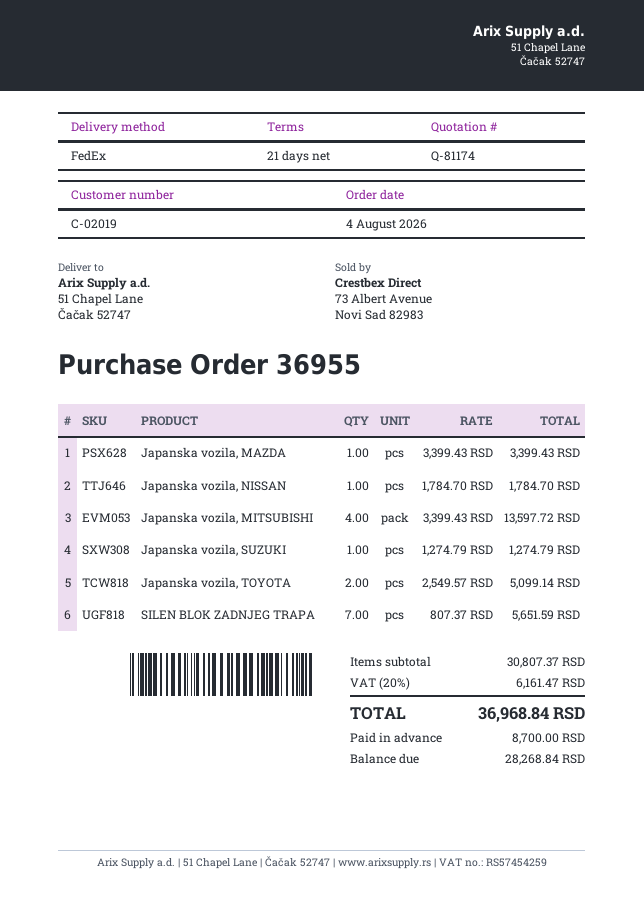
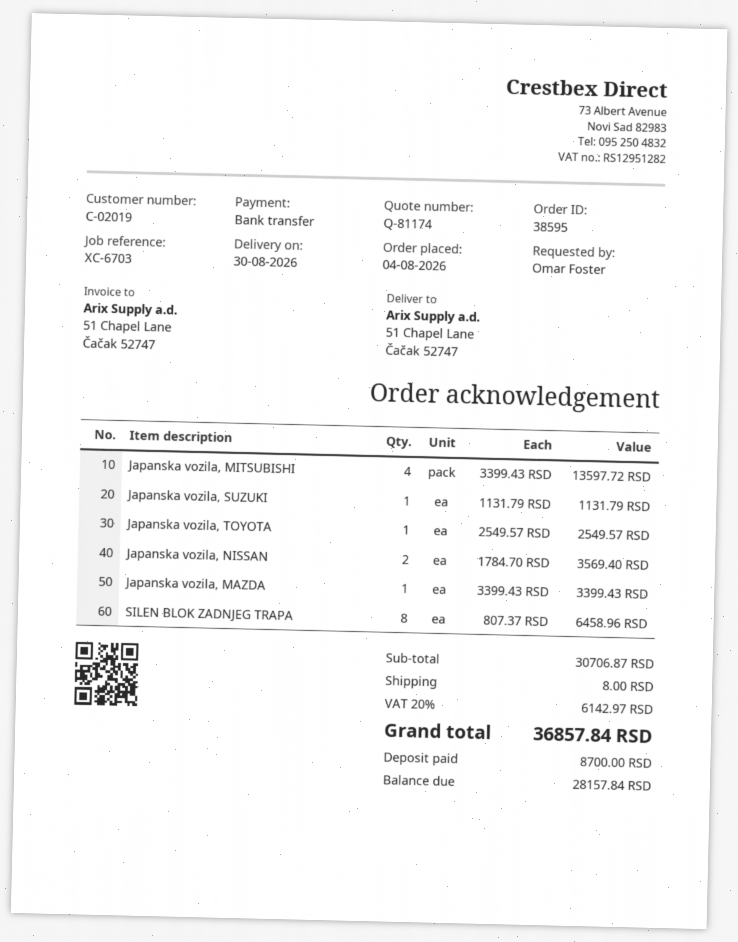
order number: 36955 -> 38595
Japanska vozila, NISSAN: 1 x 1784.70 = 1784.70 -> 2 x 1784.70 = 3569.40
Japanska vozila, SUZUKI: 1 x 1274.79 = 1274.79 -> 1 x 1131.79 = 1131.79
Japanska vozila, TOYOTA: 2 x 2549.57 = 5099.14 -> 1 x 2549.57 = 2549.57
SILEN BLOK ZADNJEG TRAPA: 7 x 807.37 = 5651.59 -> 8 x 807.37 = 6458.96
subtotal: 30807.37 -> 30706.87
shipping: none -> 8.00
tax: 20% = 6161.47 -> 20% = 6142.97
total: 36968.84 -> 36857.84
balance: 28268.84 -> 28157.84

